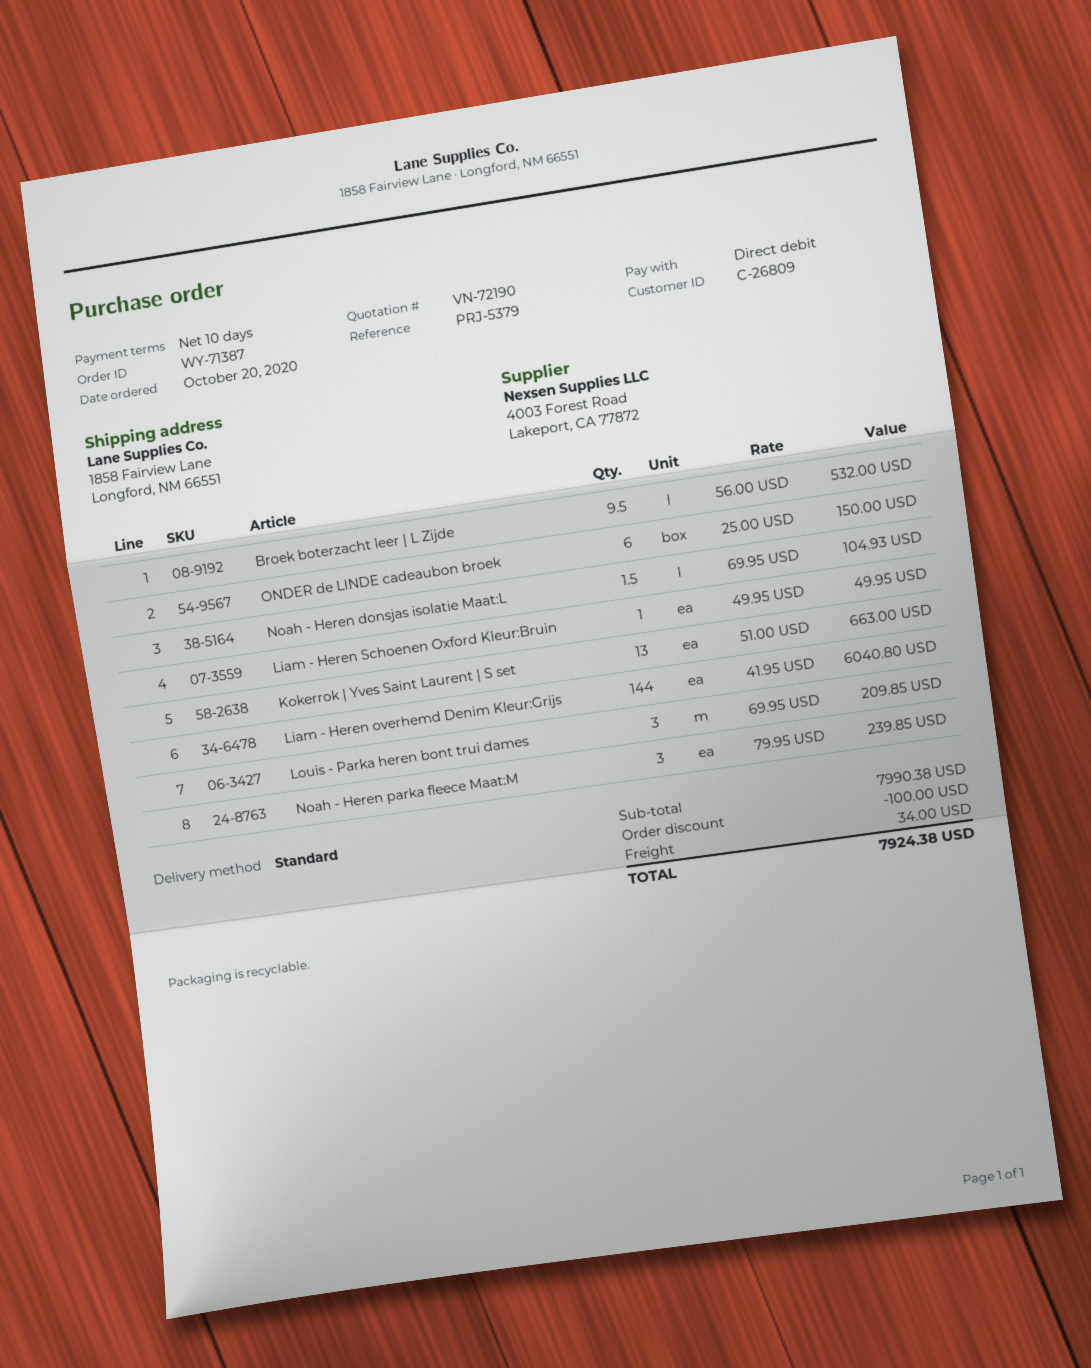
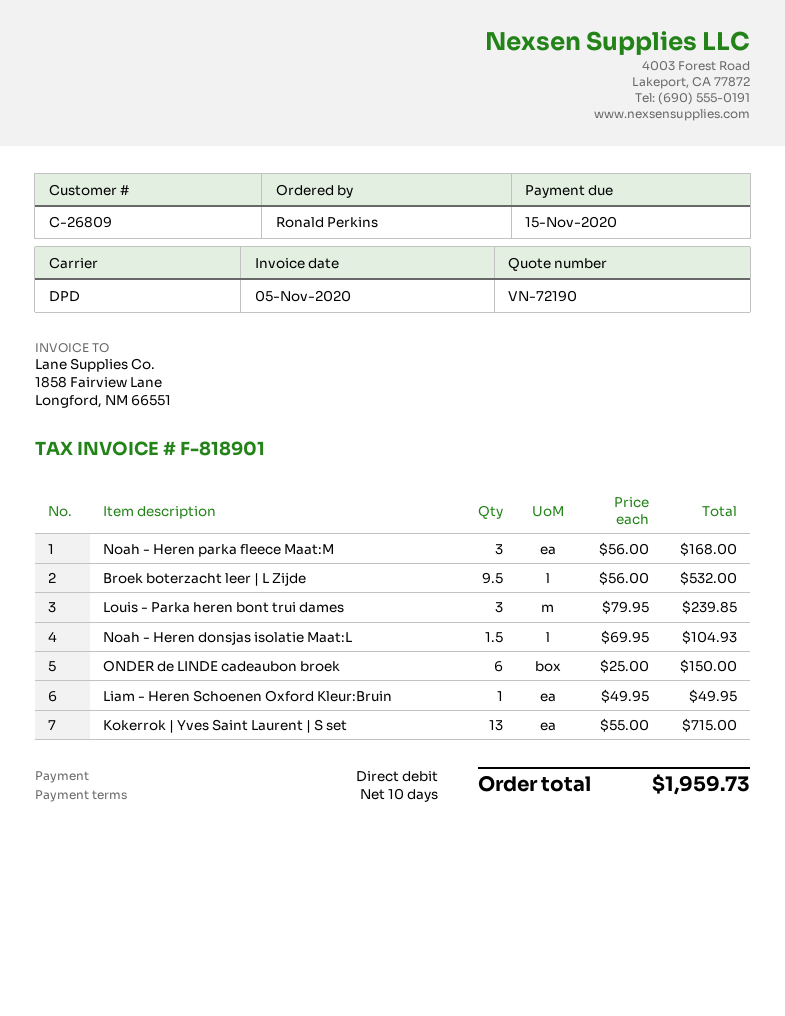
shipping method: standard -> DPD
Kokerrok | Yves Saint Laurent | S set: 13 x 51.00 = 663.00 -> 13 x 55.00 = 715.00
Liam - Heren overhemd Denim Kleur:Grijs: 144 x 41.95 = 6040.80 -> none
Louis - Parka heren bont trui dames: 3 x 69.95 = 209.85 -> 3 x 79.95 = 239.85
Noah - Heren parka fleece Maat:M: 3 x 79.95 = 239.85 -> 3 x 56.00 = 168.00
discount: 100.00 -> none
shipping: 34.00 -> none
total: 7924.38 -> 1959.73

